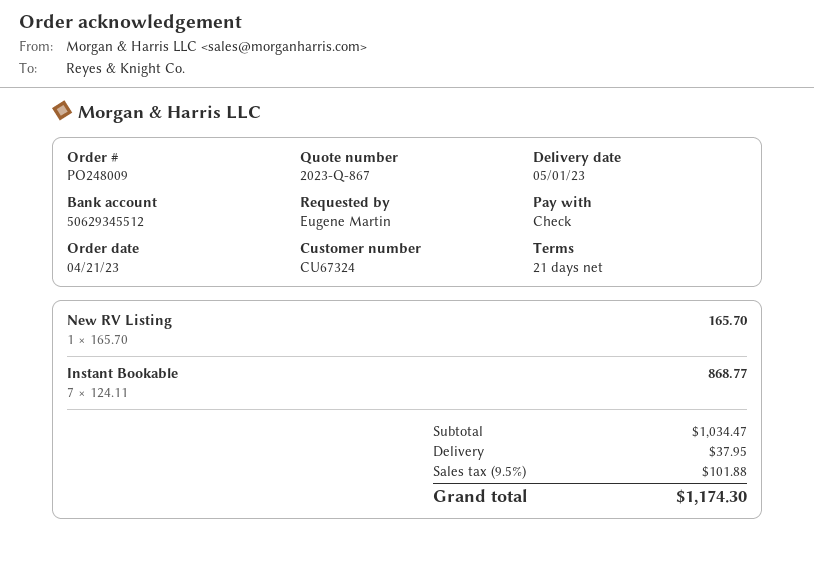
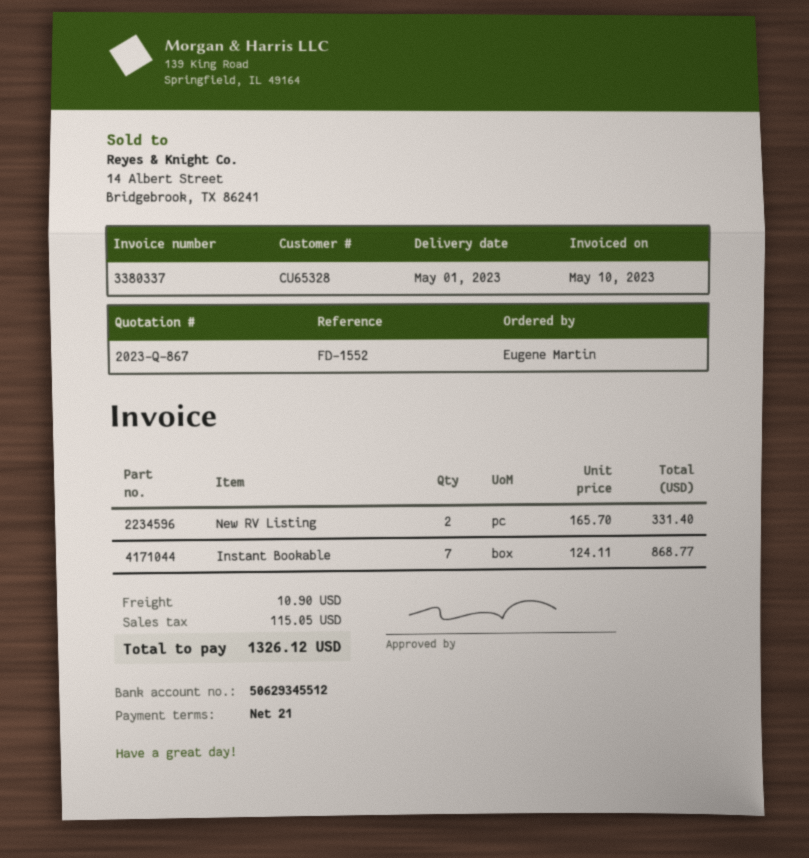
customer number: CU67324 -> CU65328
New RV Listing: 1 x 165.70 = 165.70 -> 2 x 165.70 = 331.40
shipping: 37.95 -> 10.90
tax: 101.88 -> 115.05
total: 1174.30 -> 1326.12

